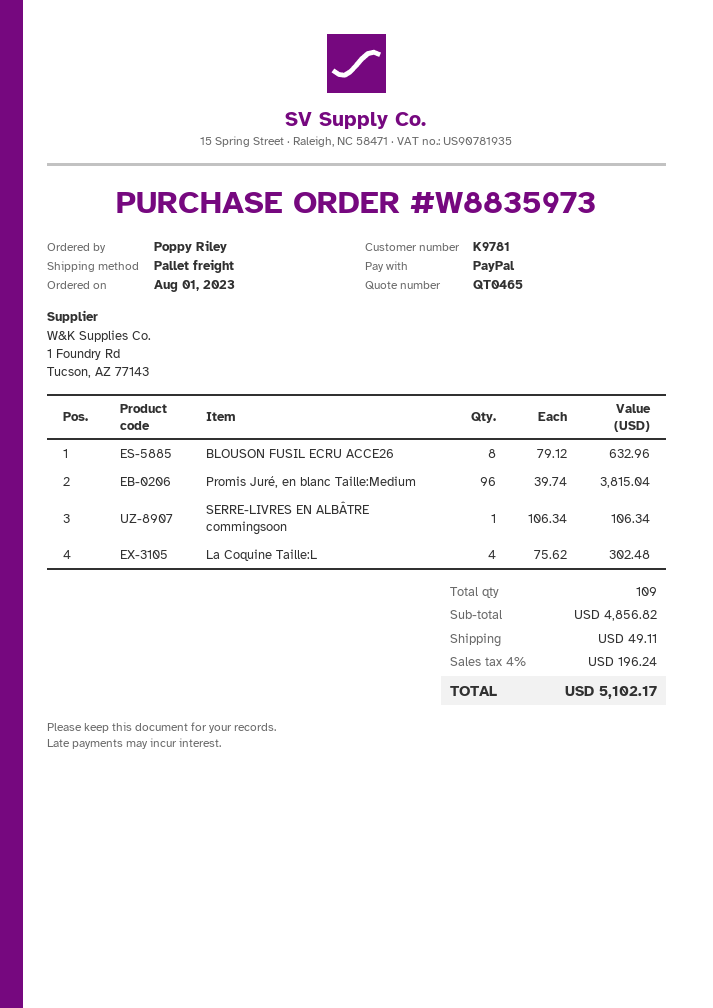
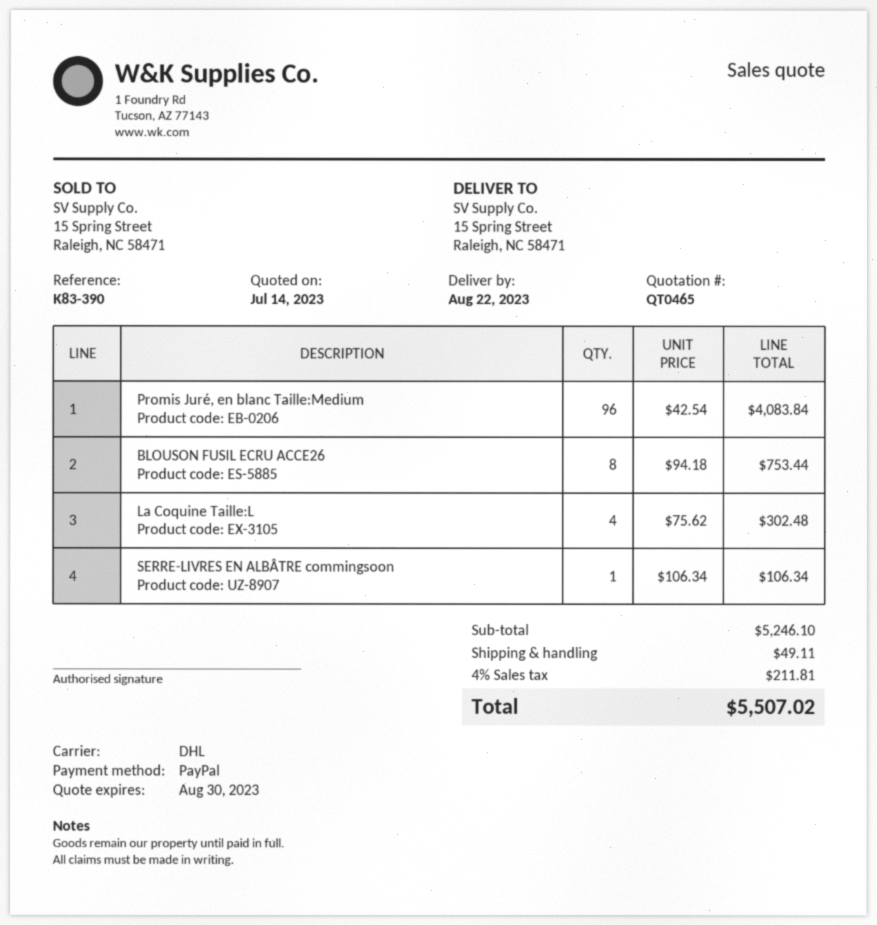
shipping method: pallet freight -> DHL
BLOUSON FUSIL ECRU ACCE26: 8 x 79.12 = 632.96 -> 8 x 94.18 = 753.44
Promis Juré, en blanc Taille:Medium: 96 x 39.74 = 3815.04 -> 96 x 42.54 = 4083.84
subtotal: 4856.82 -> 5246.10
tax: 4% = 196.24 -> 4% = 211.81
total: 5102.17 -> 5507.02

